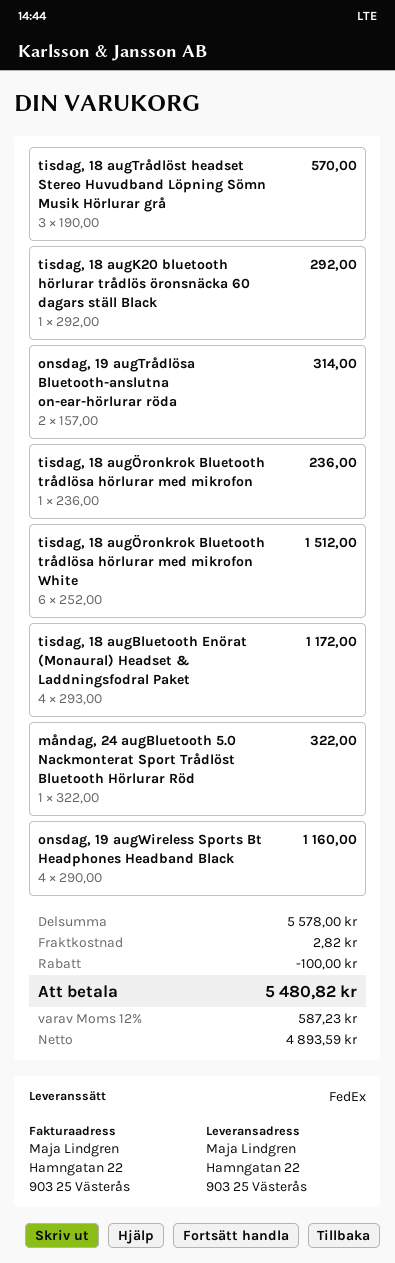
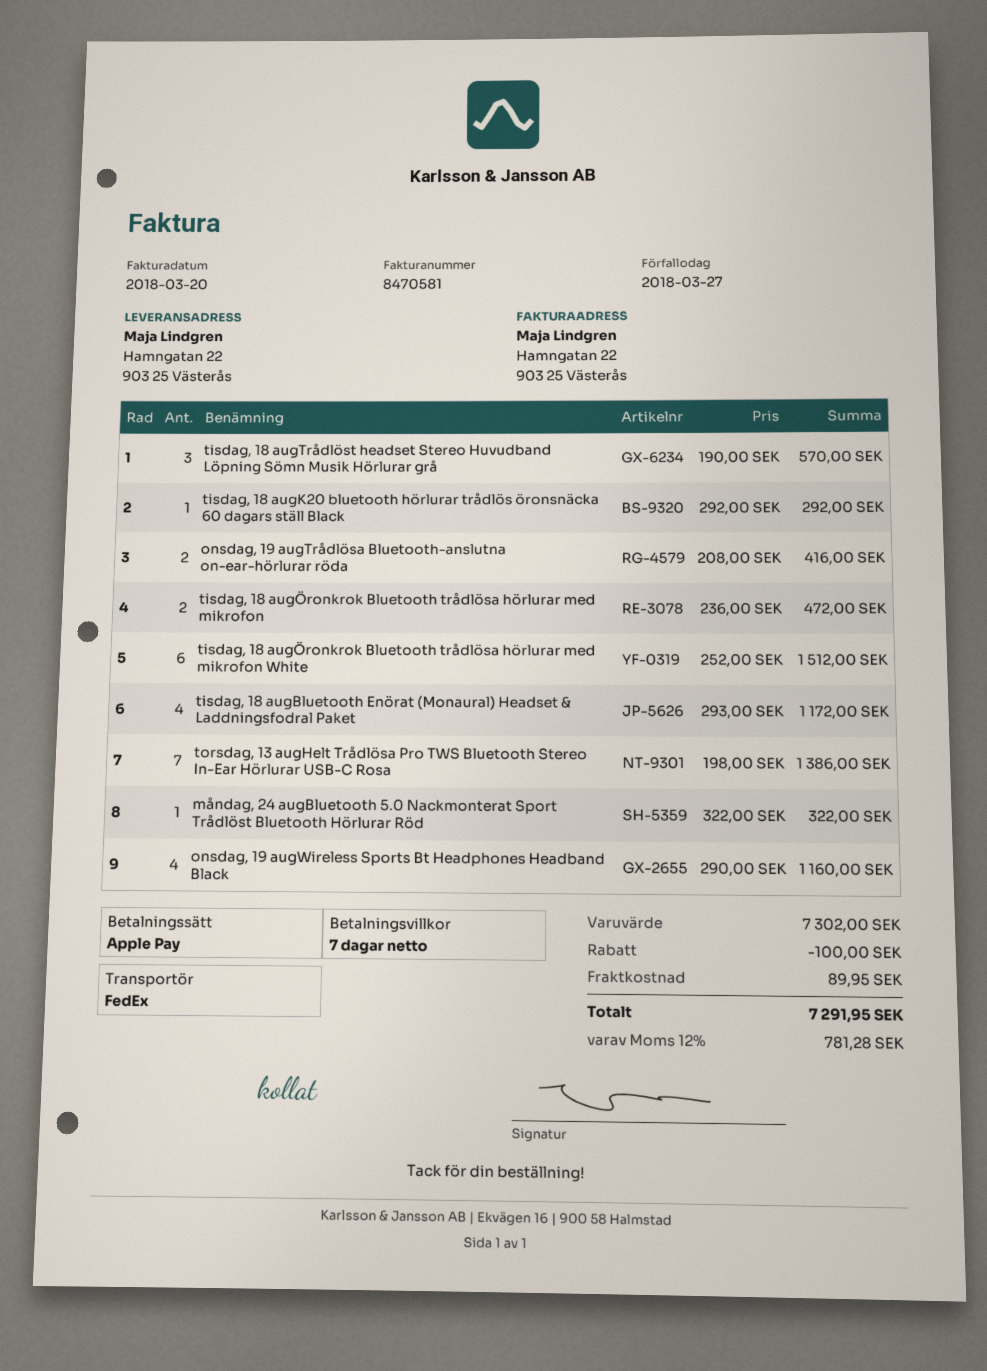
onsdag, 19 augTrådlösa Bluetooth-anslutna on-ear-hörlurar röda: 2 x 157.00 = 314.00 -> 2 x 208.00 = 416.00
tisdag, 18 augÖronkrok Bluetooth trådlösa hörlurar med mikrofon: 1 x 236.00 = 236.00 -> 2 x 236.00 = 472.00
torsdag, 13 augHelt Trådlösa Pro TWS Bluetooth Stereo In-Ear Hörlurar USB-C Rosa: none -> 7 x 198.00 = 1386.00
subtotal: 5578.00 -> 7302.00
shipping: 2.82 -> 89.95
tax: 12% = 587.23 -> 12% = 781.28
total: 5480.82 -> 7291.95

